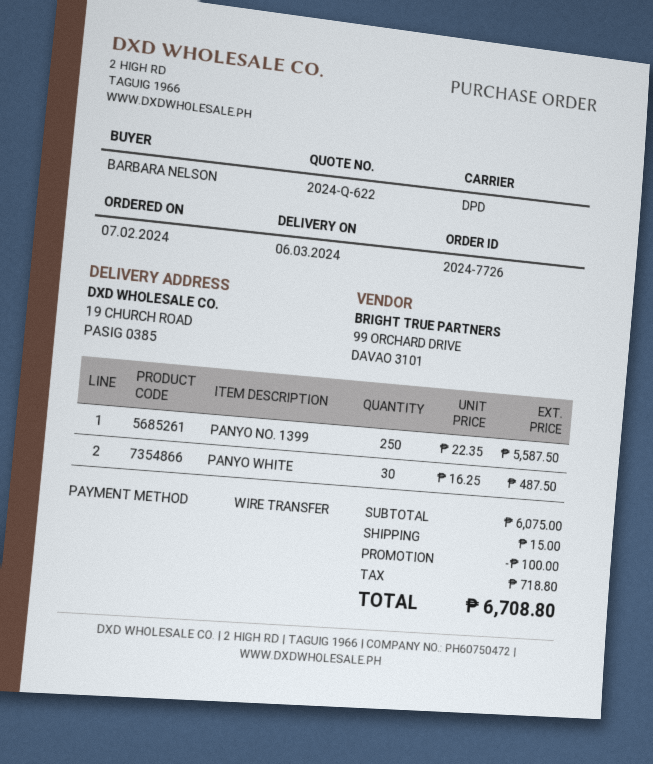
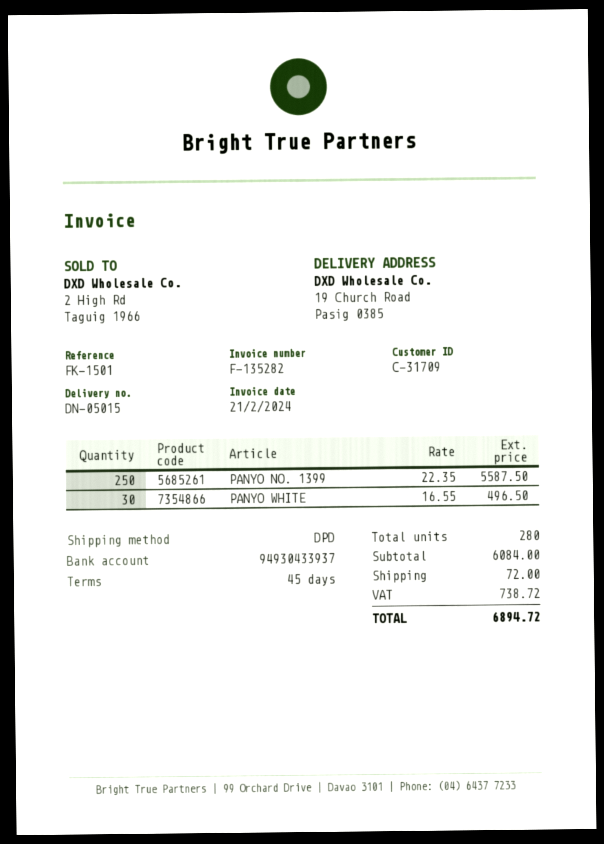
PANYO WHITE: 30 x 16.25 = 487.50 -> 30 x 16.55 = 496.50
subtotal: 6075.00 -> 6084.00
discount: 100.00 -> none
shipping: 15.00 -> 72.00
tax: 718.80 -> 738.72
total: 6708.80 -> 6894.72

